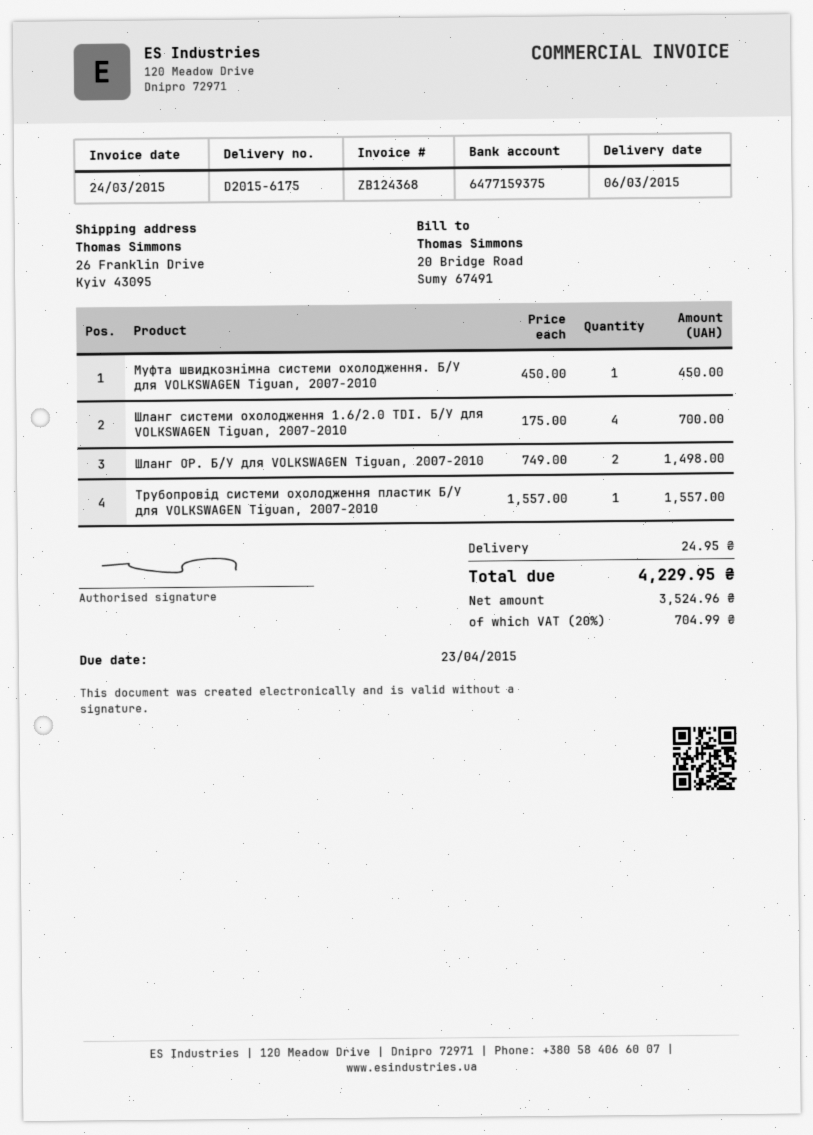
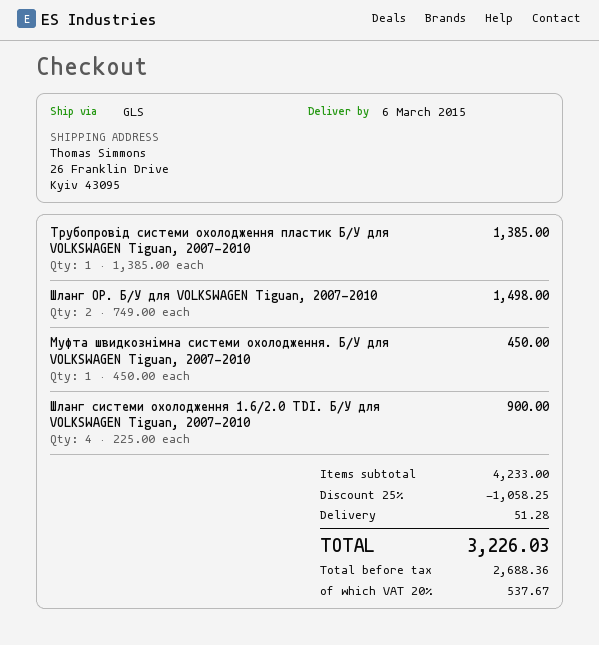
Шланг системи охолодження 1.6/2.0 TDI. Б/У для VOLKSWAGEN Tiguan, 2007-2010: 4 x 175.00 = 700.00 -> 4 x 225.00 = 900.00
Трубопровід системи охолодження пластик Б/У для VOLKSWAGEN Tiguan, 2007-2010: 1 x 1557.00 = 1557.00 -> 1 x 1385.00 = 1385.00
discount: none -> 25% = 1058.25
shipping: 24.95 -> 51.28
net: 3524.96 -> 2688.36
tax: 20% = 704.99 -> 20% = 537.67
total: 4229.95 -> 3226.03

